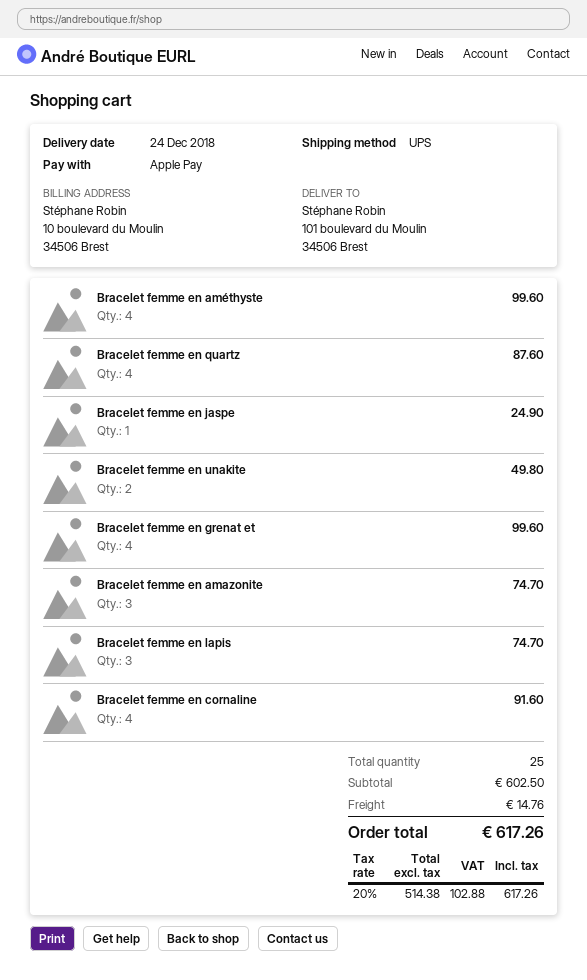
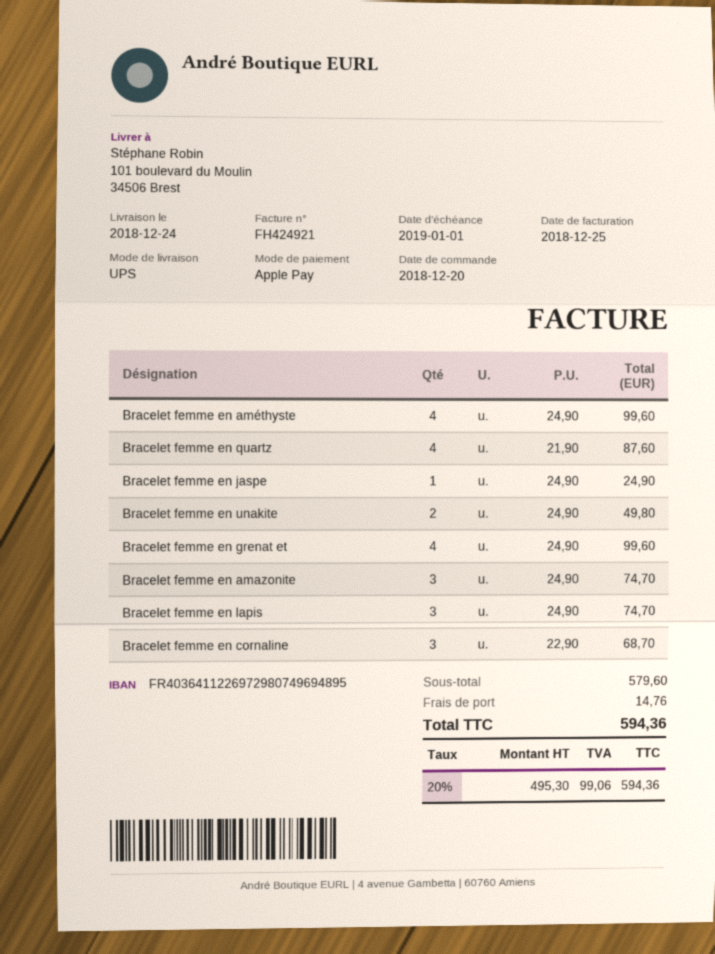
Bracelet femme en cornaline: 4 for 91.60 -> 3 for 68.70
subtotal: 602.50 -> 579.60
net: 514.38 -> 495.30
tax: 20% = 102.88 -> 20% = 99.06
total: 617.26 -> 594.36

